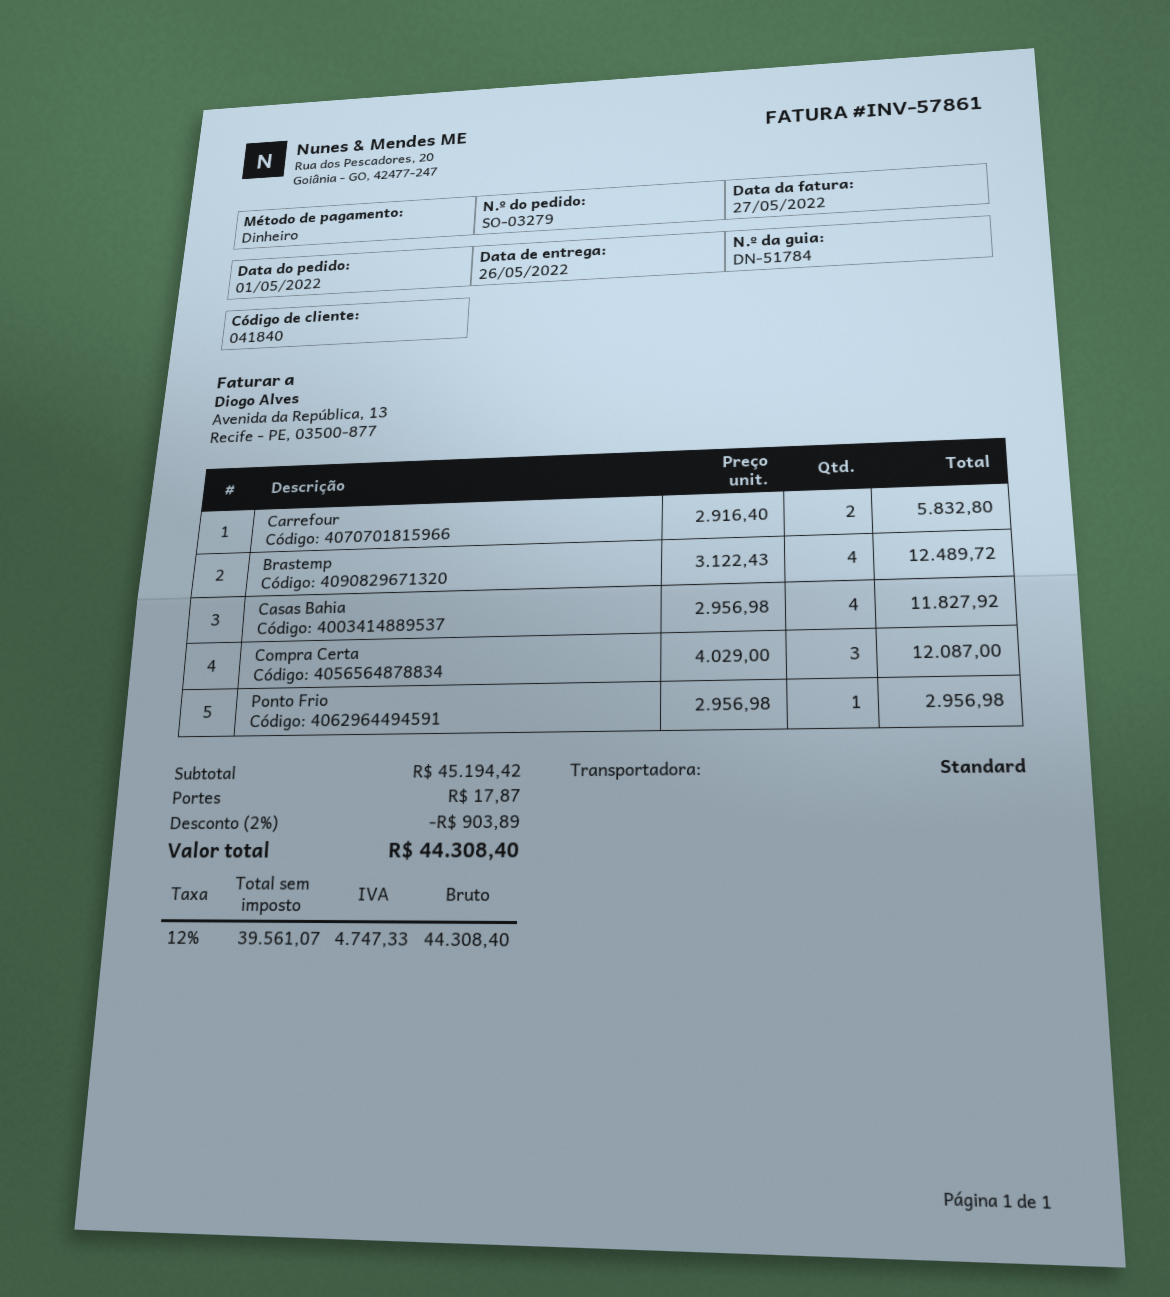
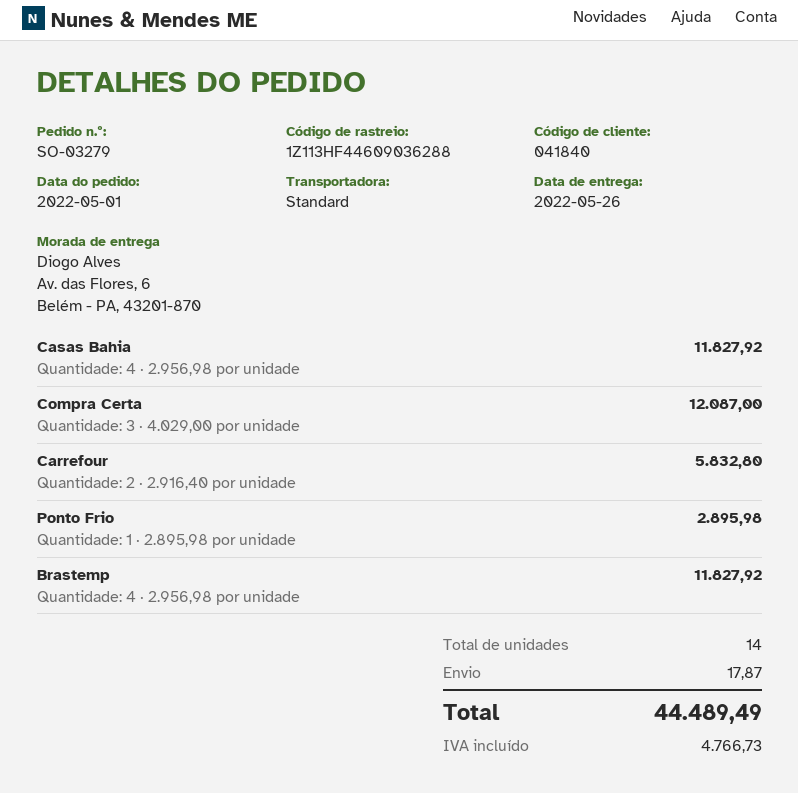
Brastemp: 4 x 3122.43 = 12489.72 -> 4 x 2956.98 = 11827.92
Ponto Frio: 1 x 2956.98 = 2956.98 -> 1 x 2895.98 = 2895.98
discount: 2% = 903.89 -> none
tax: 4747.33 -> 4766.73
total: 44308.40 -> 44489.49

